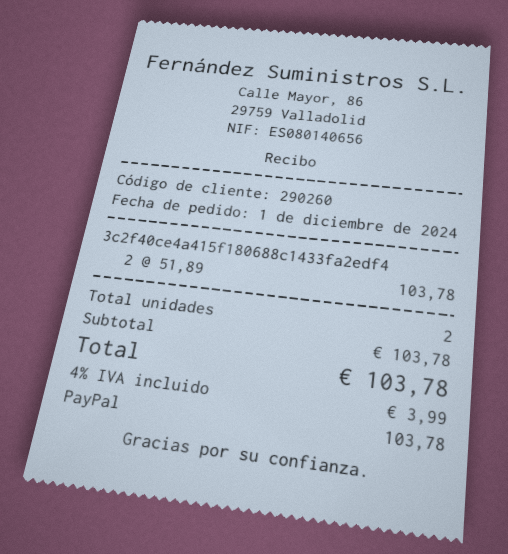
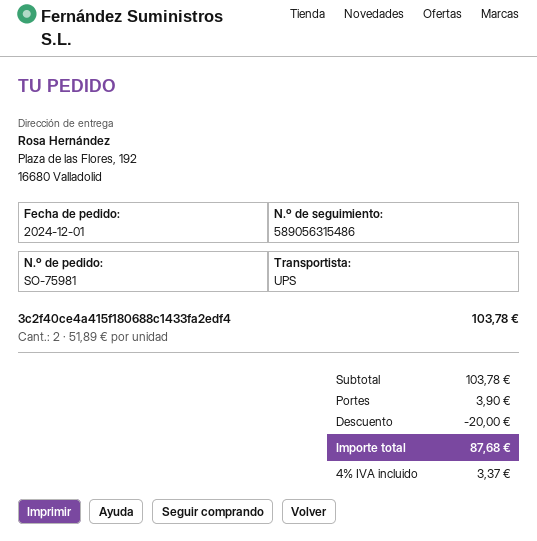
discount: none -> 20.00
shipping: none -> 3.90
tax: 4% = 3.99 -> 4% = 3.37
total: 103.78 -> 87.68

